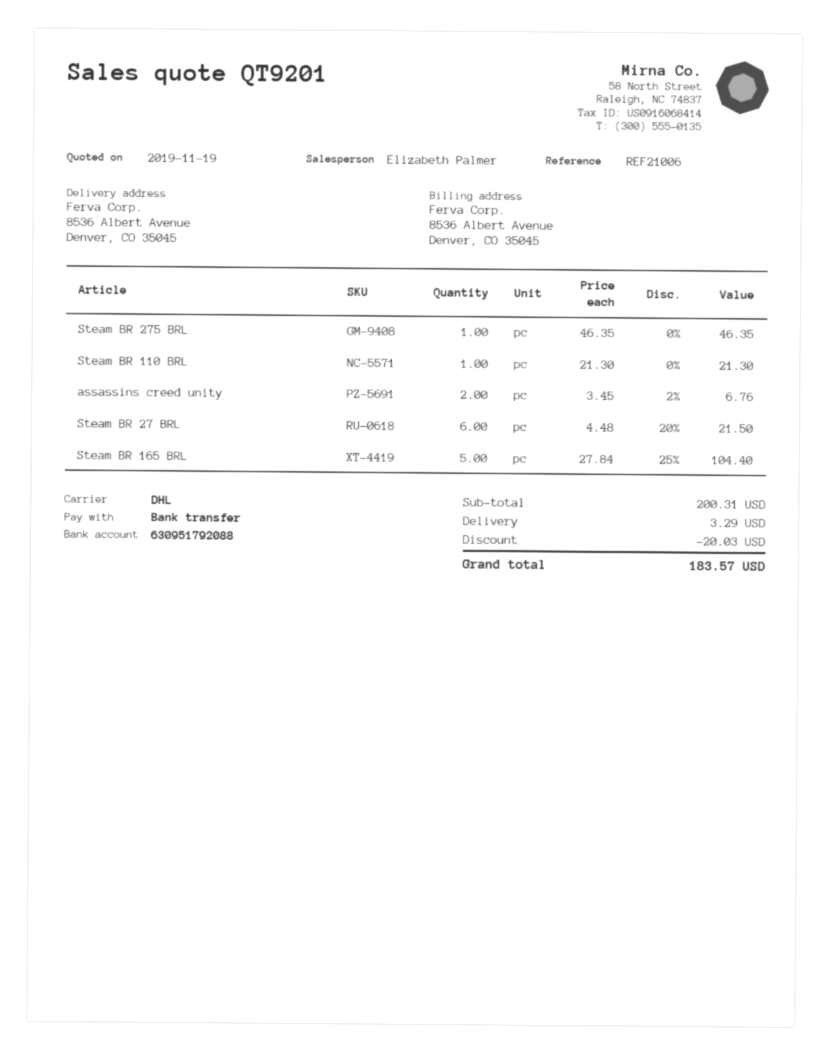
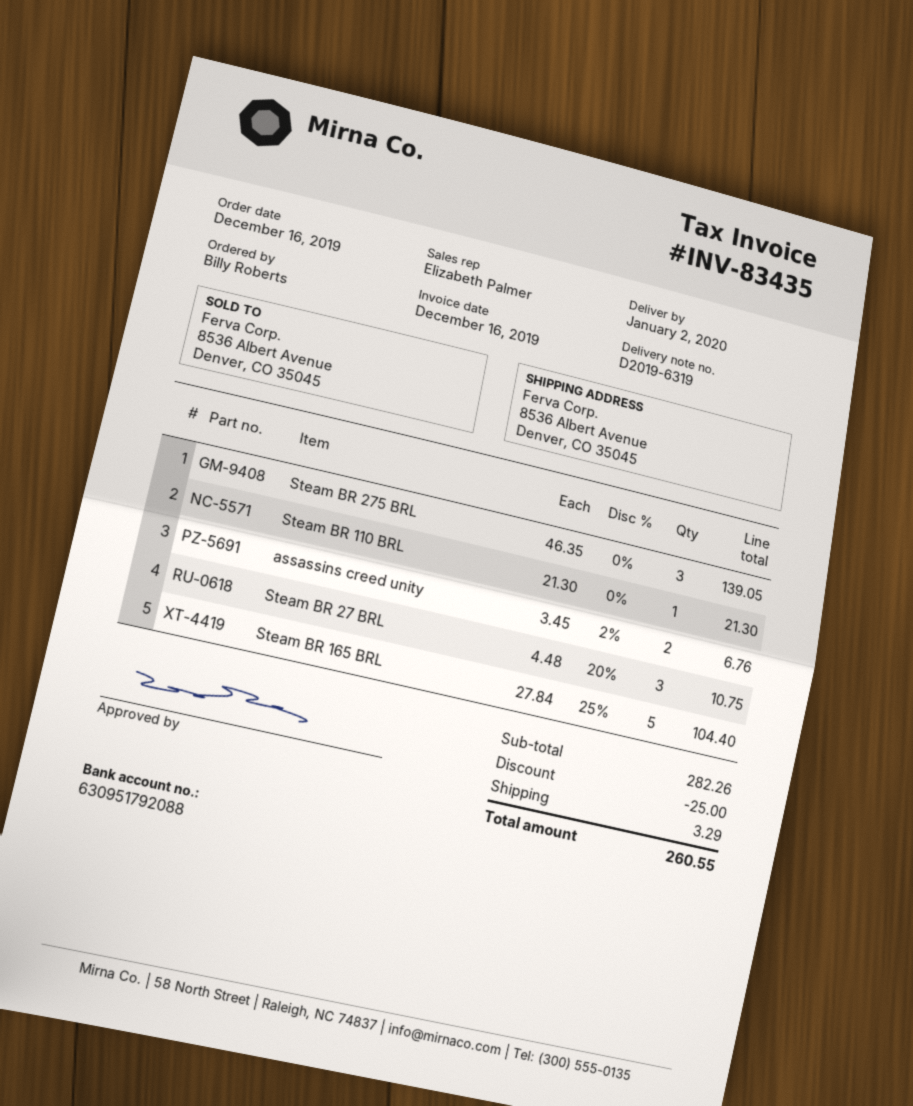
Steam BR 275 BRL: 1 x 46.35 = 46.35 -> 3 x 46.35 = 139.05
Steam BR 27 BRL: 6 x 4.48 - 20% = 21.50 -> 3 x 4.48 - 20% = 10.75
subtotal: 200.31 -> 282.26
discount: 20.03 -> 25.00
total: 183.57 -> 260.55

